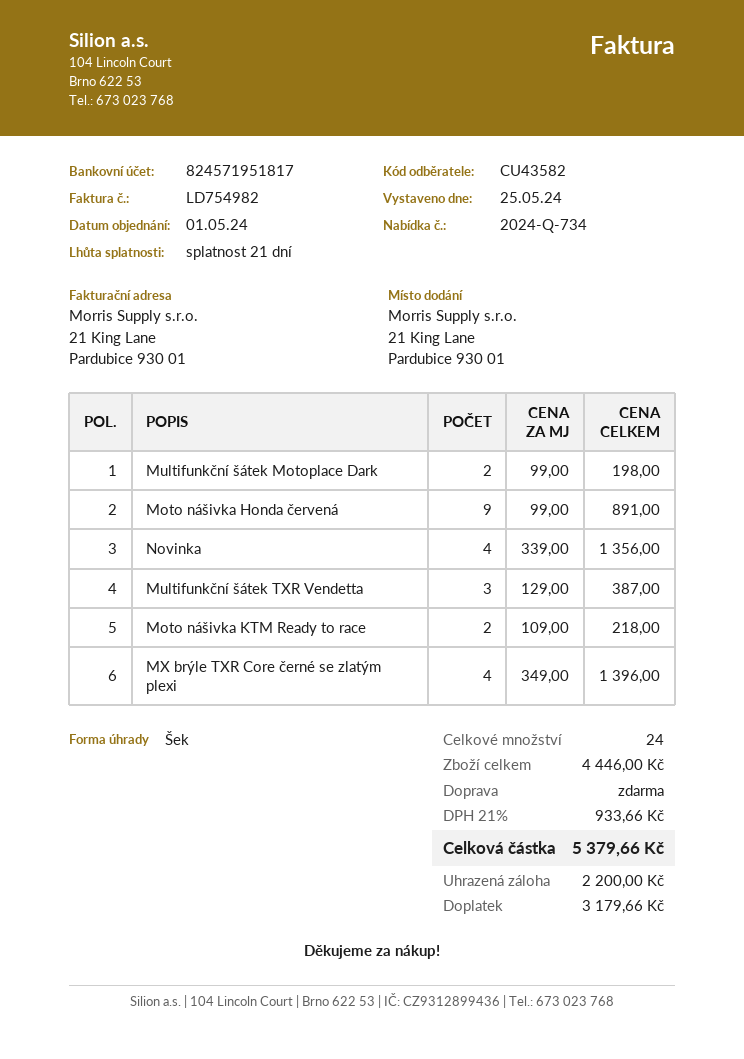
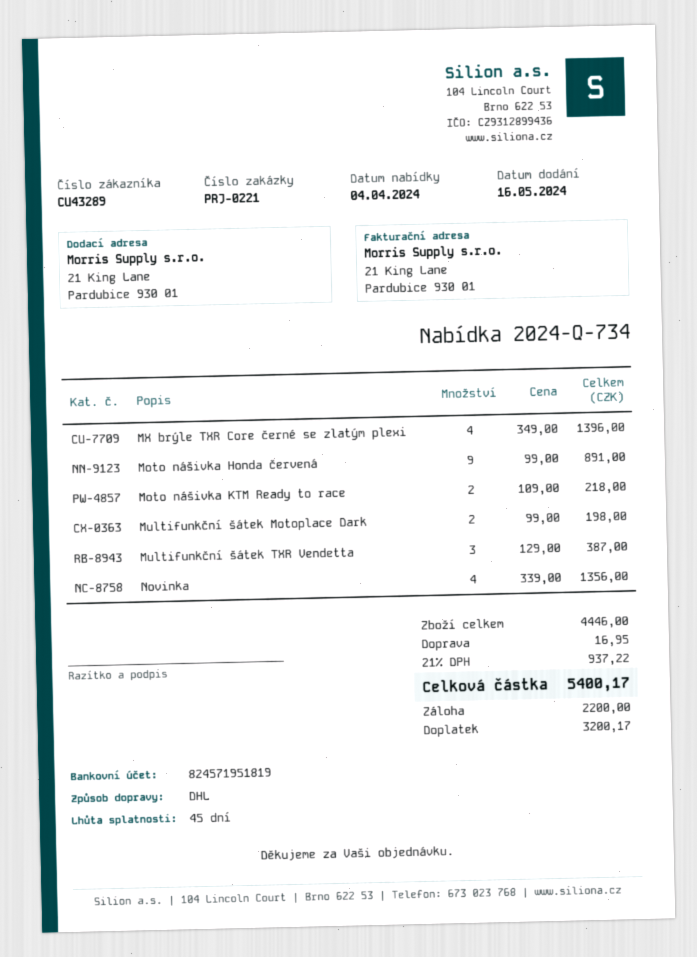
payment terms: 21 days -> 45 days
customer number: CU43582 -> CU43289
bank account: 824571951817 -> 824571951819
shipping: 0.00 -> 16.95
tax: 21% = 933.66 -> 21% = 937.22
total: 5379.66 -> 5400.17
balance: 3179.66 -> 3200.17

